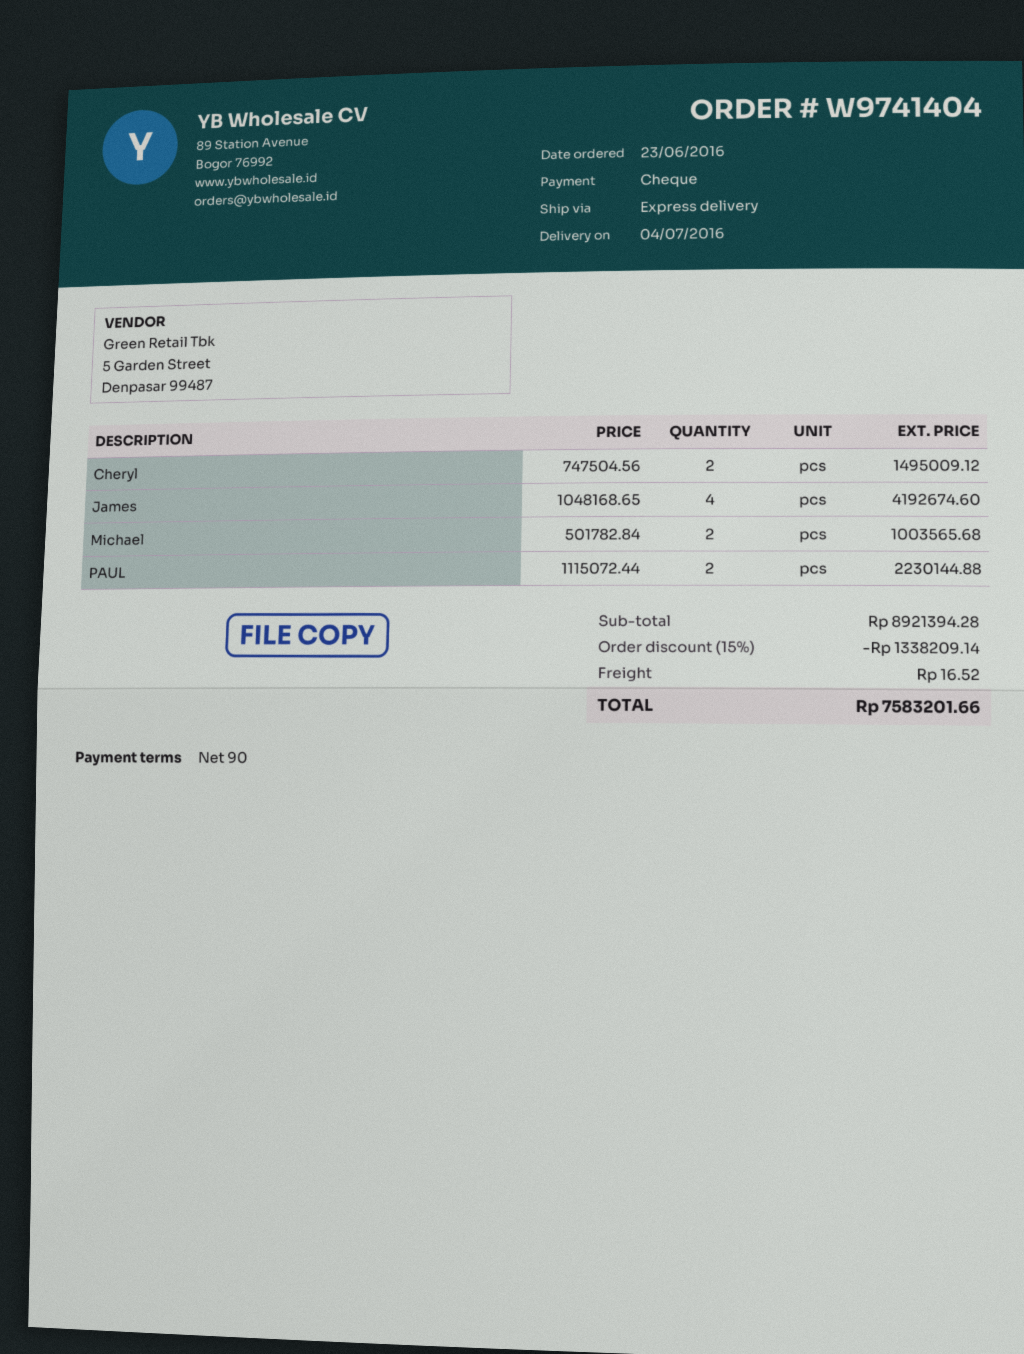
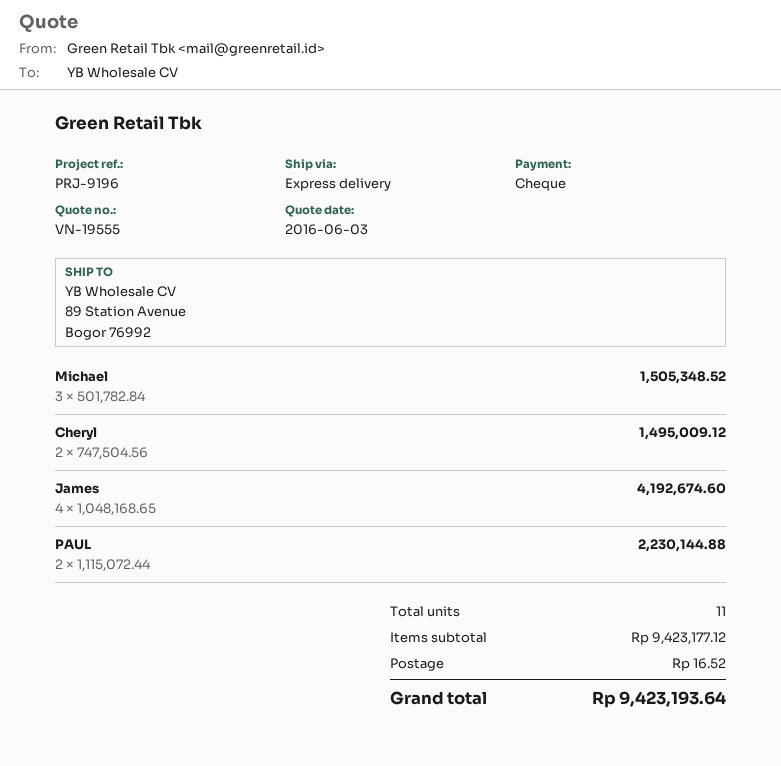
Michael: 2 x 501782.84 = 1003565.68 -> 3 x 501782.84 = 1505348.52
subtotal: 8921394.28 -> 9423177.12
discount: 15% = 1338209.14 -> none
total: 7583201.66 -> 9423193.64

